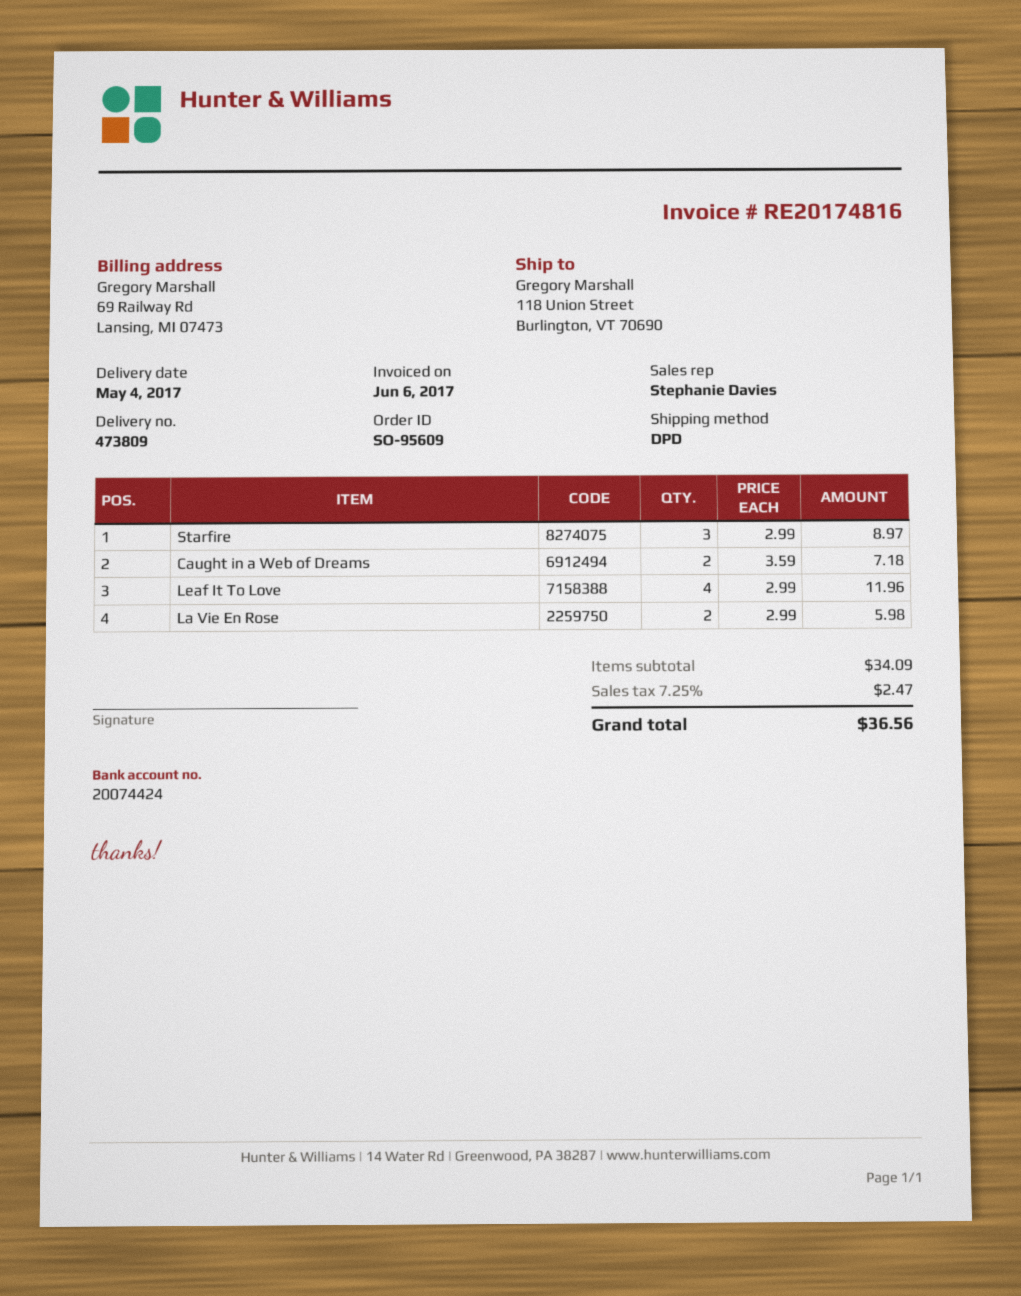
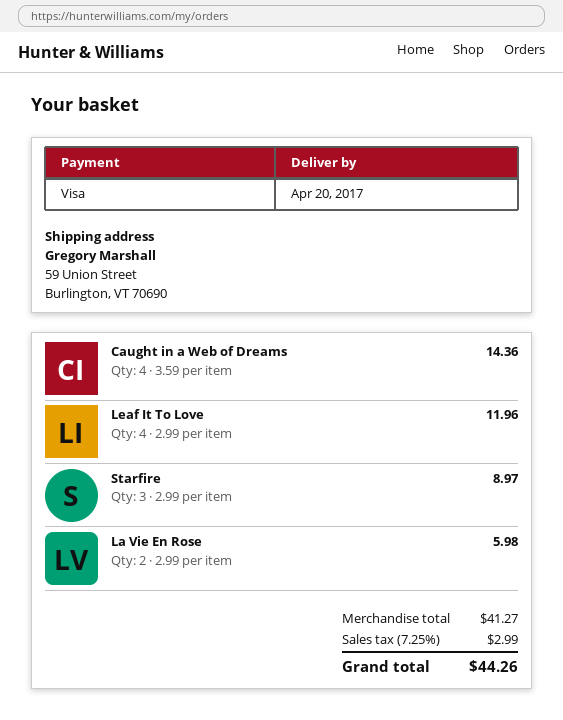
delivery date: 2017-05-04 -> 2017-04-20
ship to: 118 Union Street, Burlington, VT 70690 -> 59 Union Street, Burlington, VT 70690
Caught in a Web of Dreams: 2 x 3.59 = 7.18 -> 4 x 3.59 = 14.36
subtotal: 34.09 -> 41.27
tax: 7.25% = 2.47 -> 7.25% = 2.99
total: 36.56 -> 44.26

